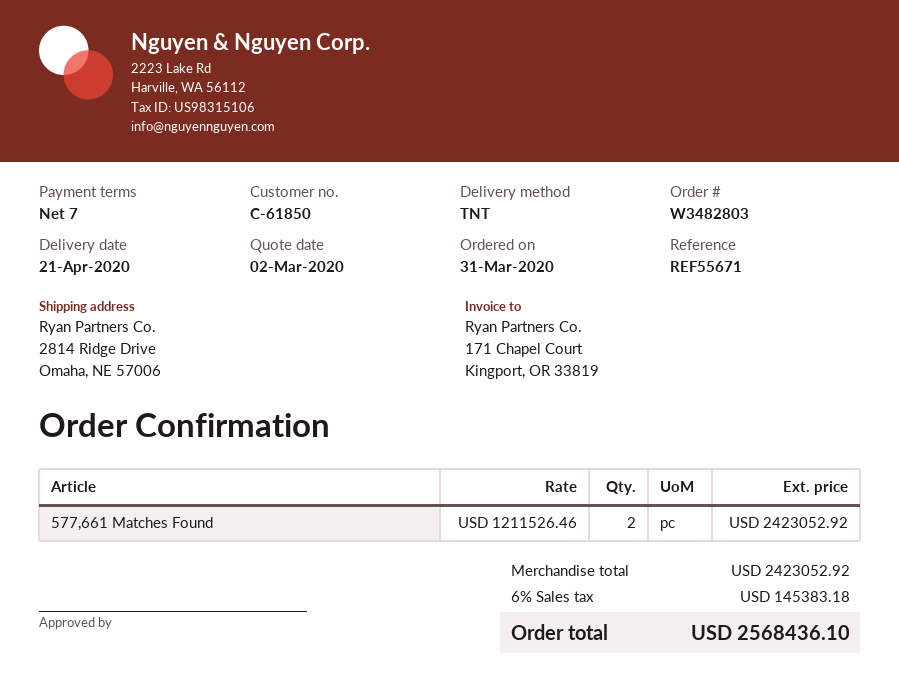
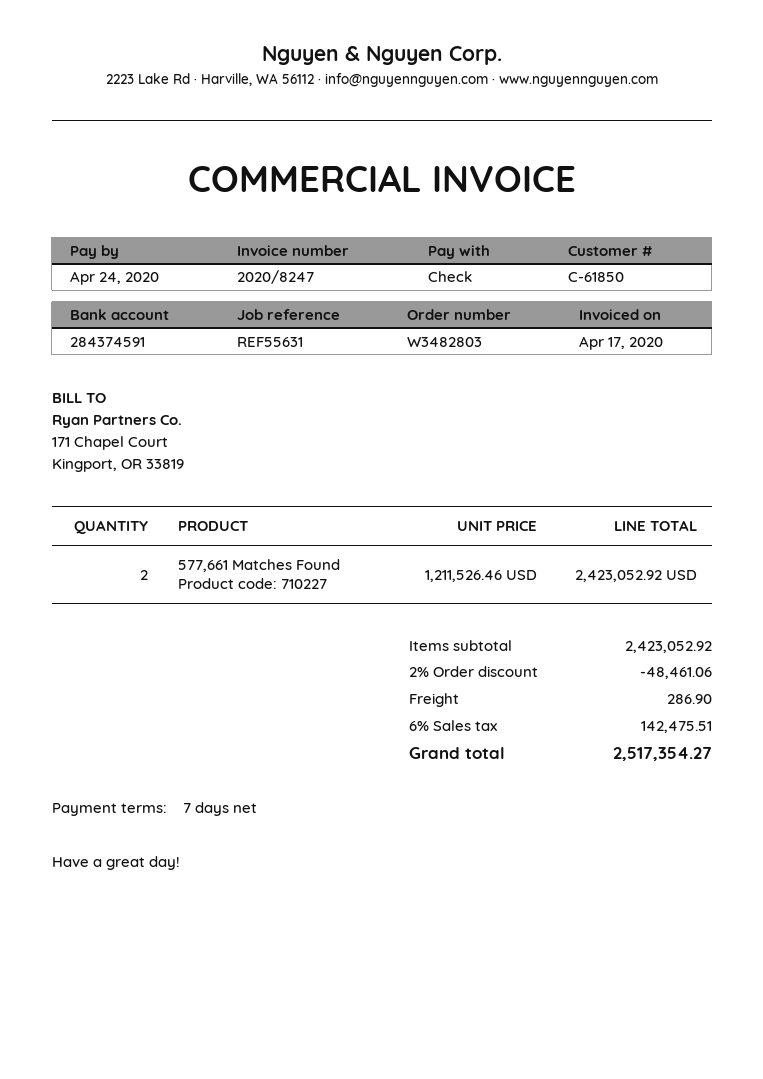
reference: REF55671 -> REF55631
discount: none -> 2% = 48461.06
shipping: none -> 286.90
tax: 6% = 145383.18 -> 6% = 142475.51
total: 2568436.10 -> 2517354.27

